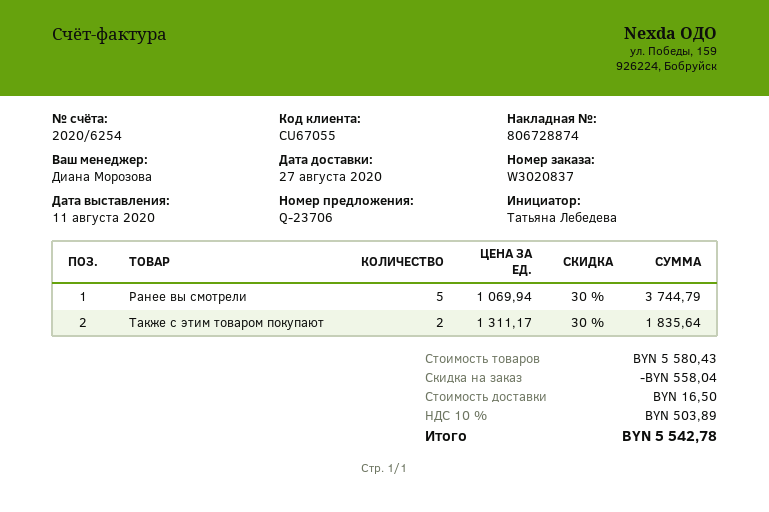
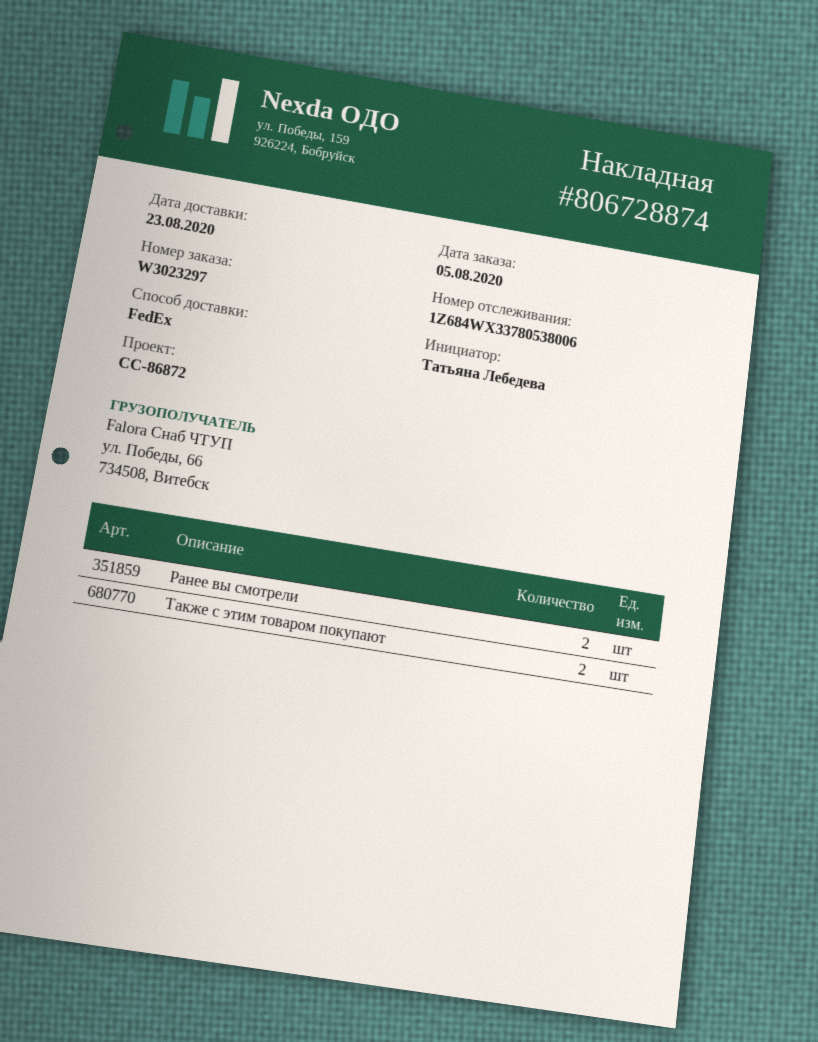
order number: W3020837 -> W3023297
delivery date: 2020-08-27 -> 2020-08-23
Ранее вы смотрели: 5 -> 2

